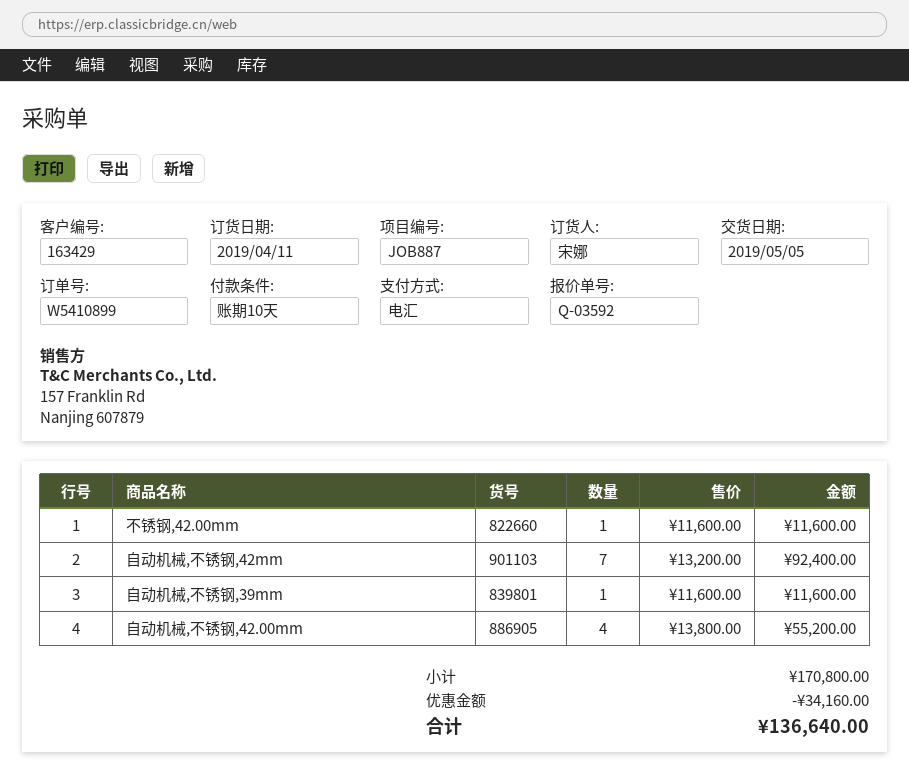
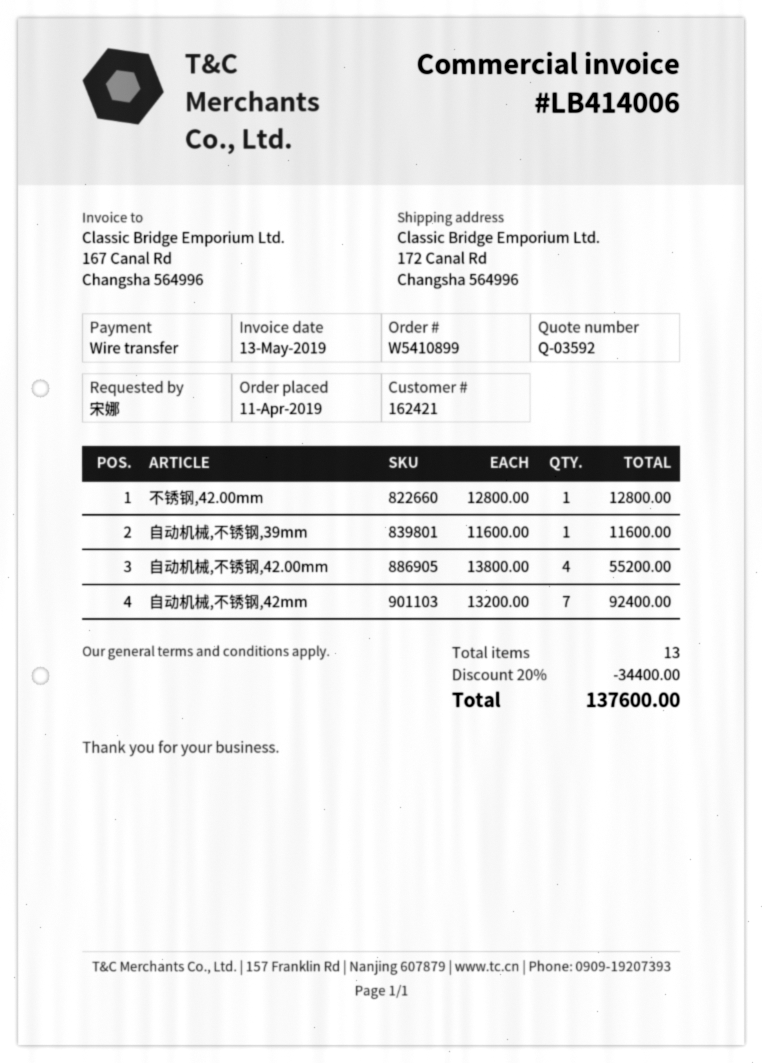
customer number: 163429 -> 162421
不锈钢,42.00mm: 1 x 11600.00 = 11600.00 -> 1 x 12800.00 = 12800.00
discount: 34160.00 -> 34400.00
total: 136640.00 -> 137600.00

